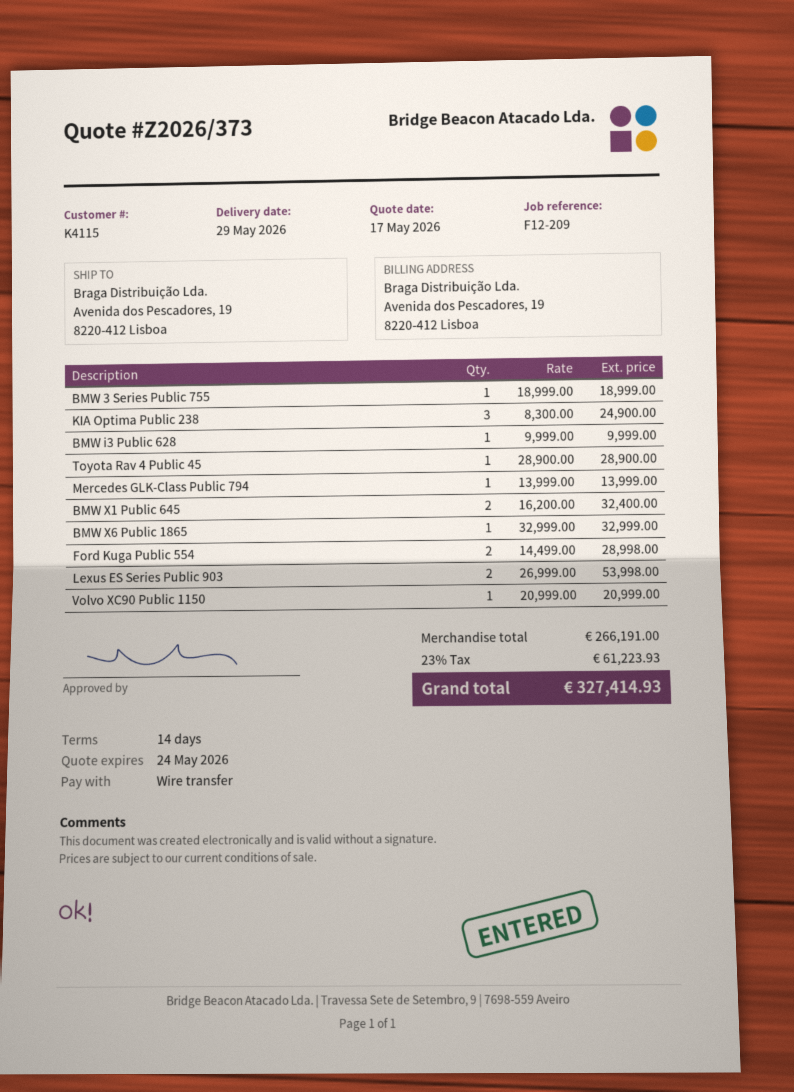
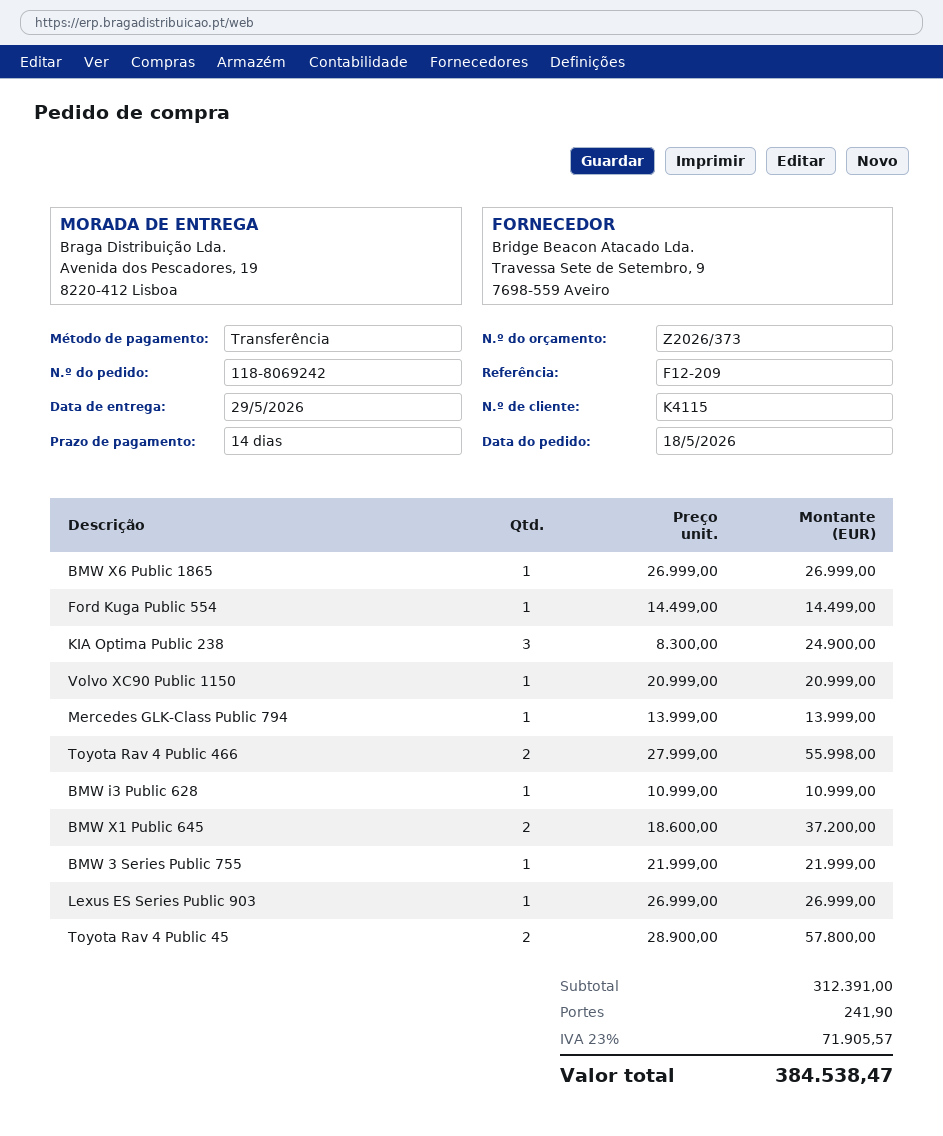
BMW 3 Series Public 755: 1 x 18999.00 = 18999.00 -> 1 x 21999.00 = 21999.00
BMW i3 Public 628: 1 x 9999.00 = 9999.00 -> 1 x 10999.00 = 10999.00
Toyota Rav 4 Public 45: 1 x 28900.00 = 28900.00 -> 2 x 28900.00 = 57800.00
BMW X1 Public 645: 2 x 16200.00 = 32400.00 -> 2 x 18600.00 = 37200.00
BMW X6 Public 1865: 1 x 32999.00 = 32999.00 -> 1 x 26999.00 = 26999.00
Ford Kuga Public 554: 2 x 14499.00 = 28998.00 -> 1 x 14499.00 = 14499.00
Lexus ES Series Public 903: 2 x 26999.00 = 53998.00 -> 1 x 26999.00 = 26999.00
Toyota Rav 4 Public 466: none -> 2 x 27999.00 = 55998.00
subtotal: 266191.00 -> 312391.00
shipping: none -> 241.90
tax: 23% = 61223.93 -> 23% = 71905.57
total: 327414.93 -> 384538.47

